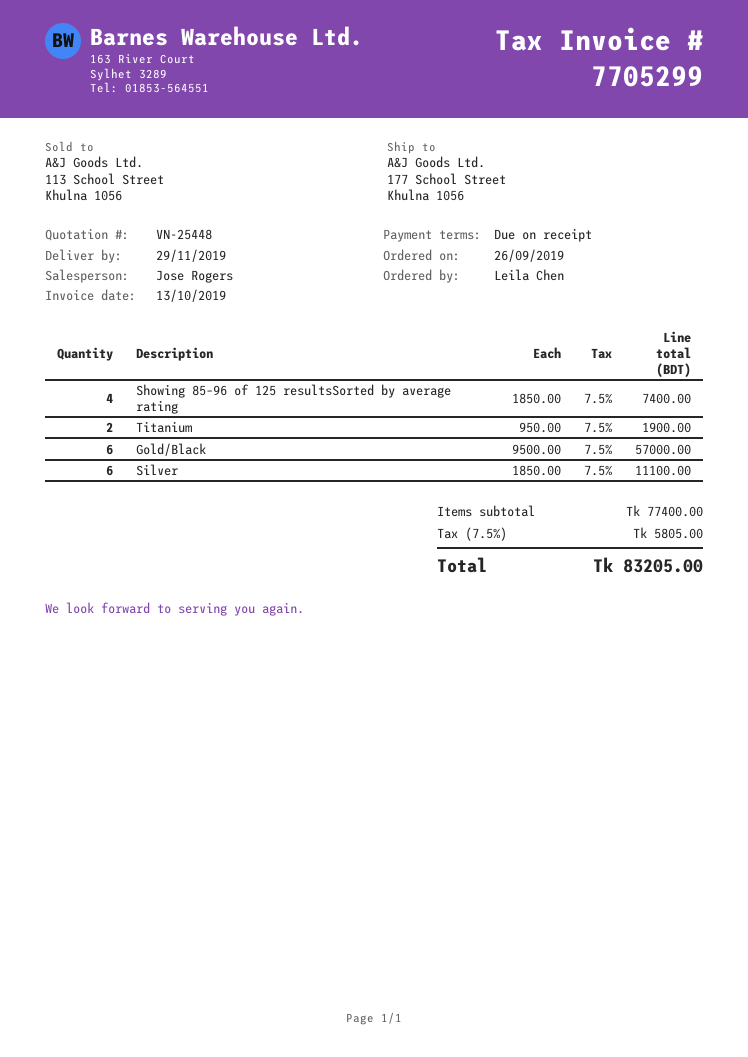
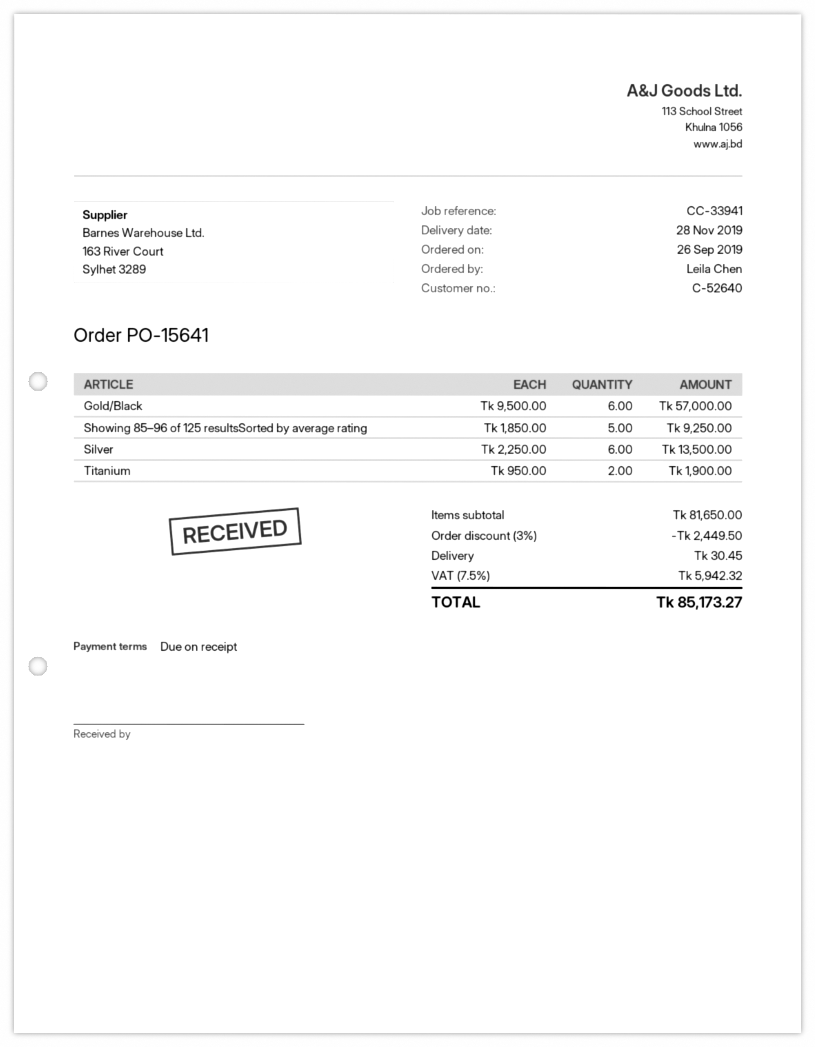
delivery date: 2019-11-29 -> 2019-11-28
Showing 85–96 of 125 resultsSorted by average rating: 4 x 1850.00 = 7400.00 -> 5 x 1850.00 = 9250.00
Silver: 6 x 1850.00 = 11100.00 -> 6 x 2250.00 = 13500.00
subtotal: 77400.00 -> 81650.00
discount: none -> 3% = 2449.50
shipping: none -> 30.45
tax: 7.5% = 5805.00 -> 7.5% = 5942.32
total: 83205.00 -> 85173.27

